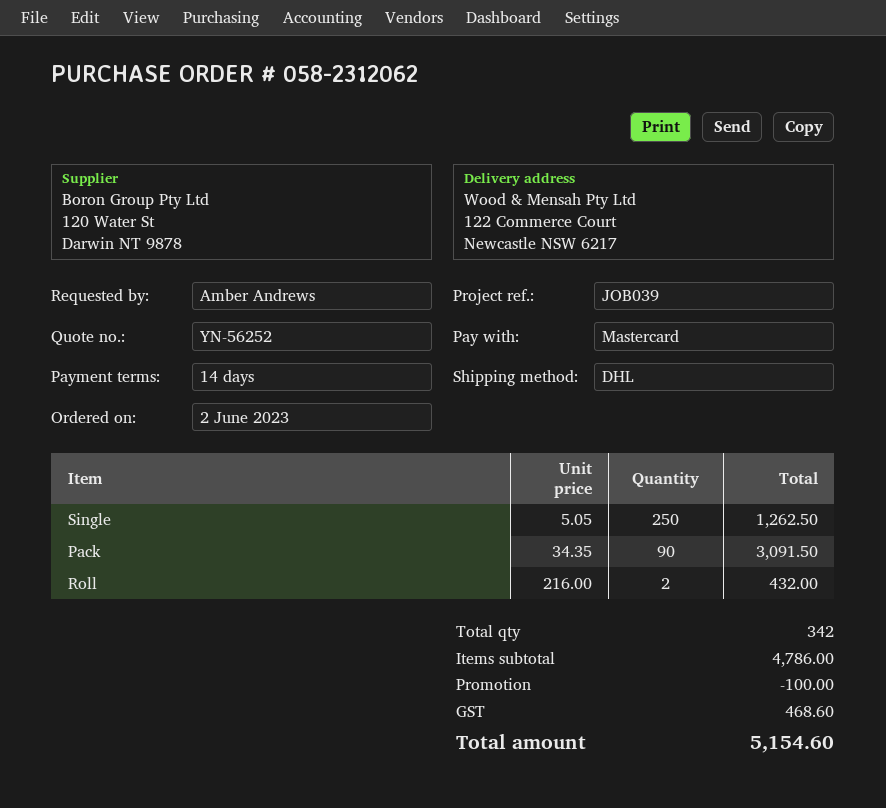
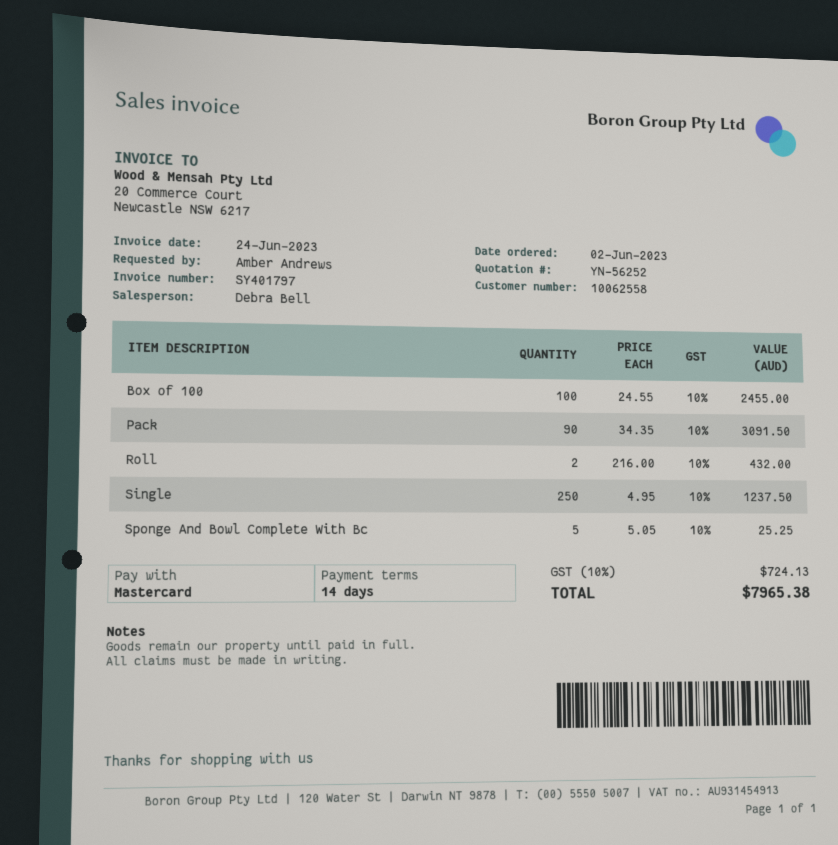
Single: 250 x 5.05 = 1262.50 -> 250 x 4.95 = 1237.50
Box of 100: none -> 100 x 24.55 = 2455.00
Sponge And Bowl Complete With Bc: none -> 5 x 5.05 = 25.25
discount: 100.00 -> none
tax: 468.60 -> 724.13
total: 5154.60 -> 7965.38

